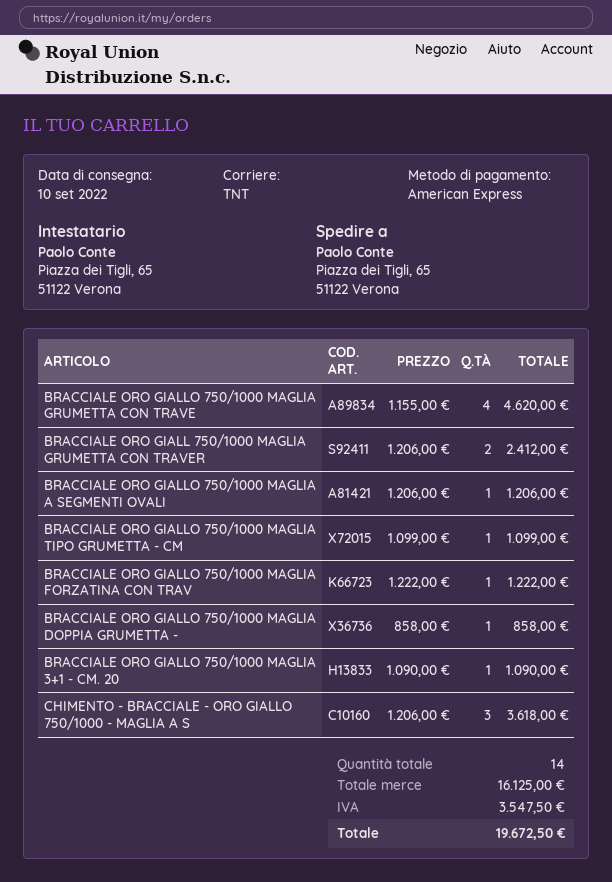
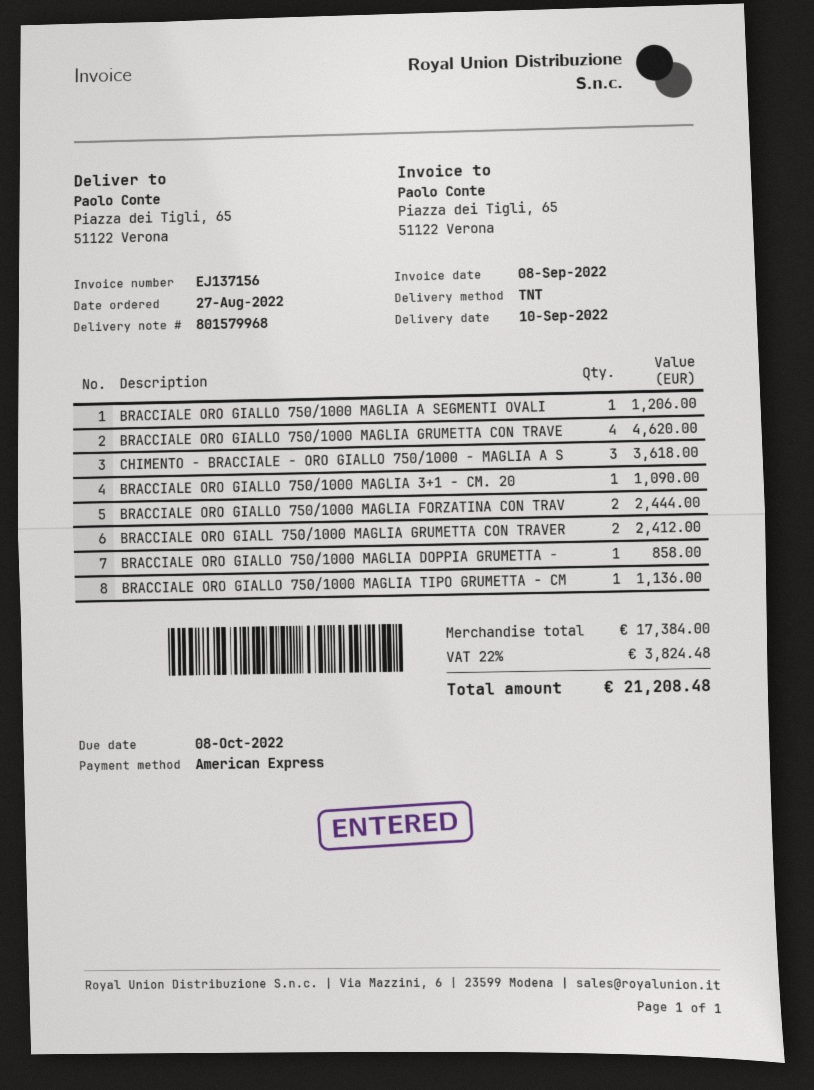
BRACCIALE ORO GIALLO 750/1000 MAGLIA TIPO GRUMETTA - CM: 1 for 1099.00 -> 1 for 1136.00
BRACCIALE ORO GIALLO 750/1000 MAGLIA FORZATINA CON TRAV: 1 for 1222.00 -> 2 for 2444.00
subtotal: 16125.00 -> 17384.00
tax: 3547.50 -> 3824.48
total: 19672.50 -> 21208.48

